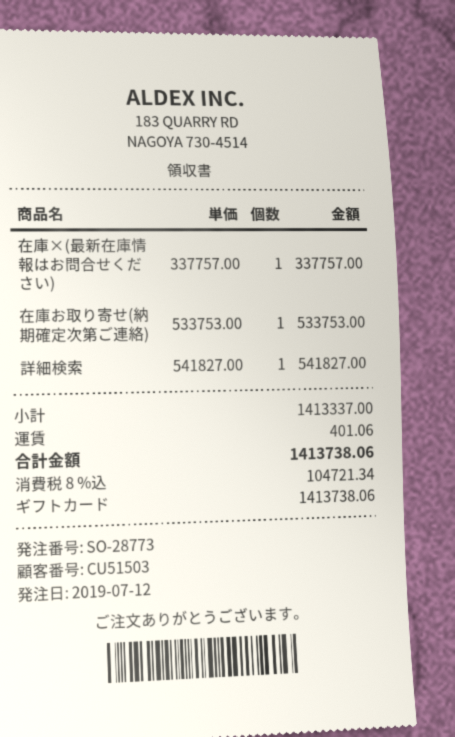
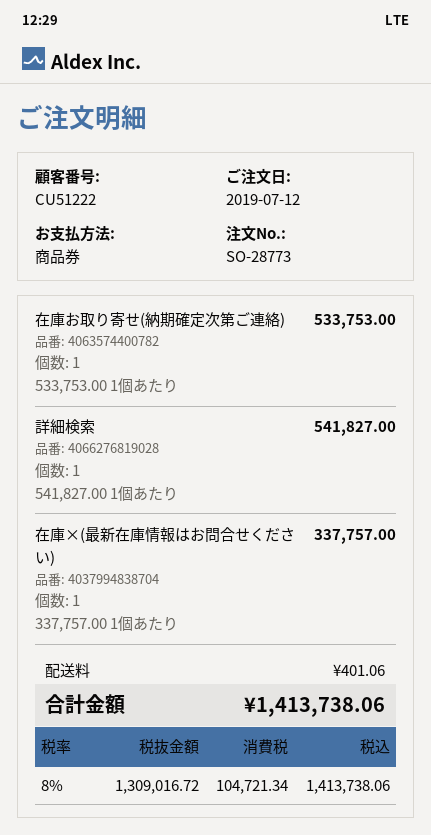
customer number: CU51503 -> CU51222

